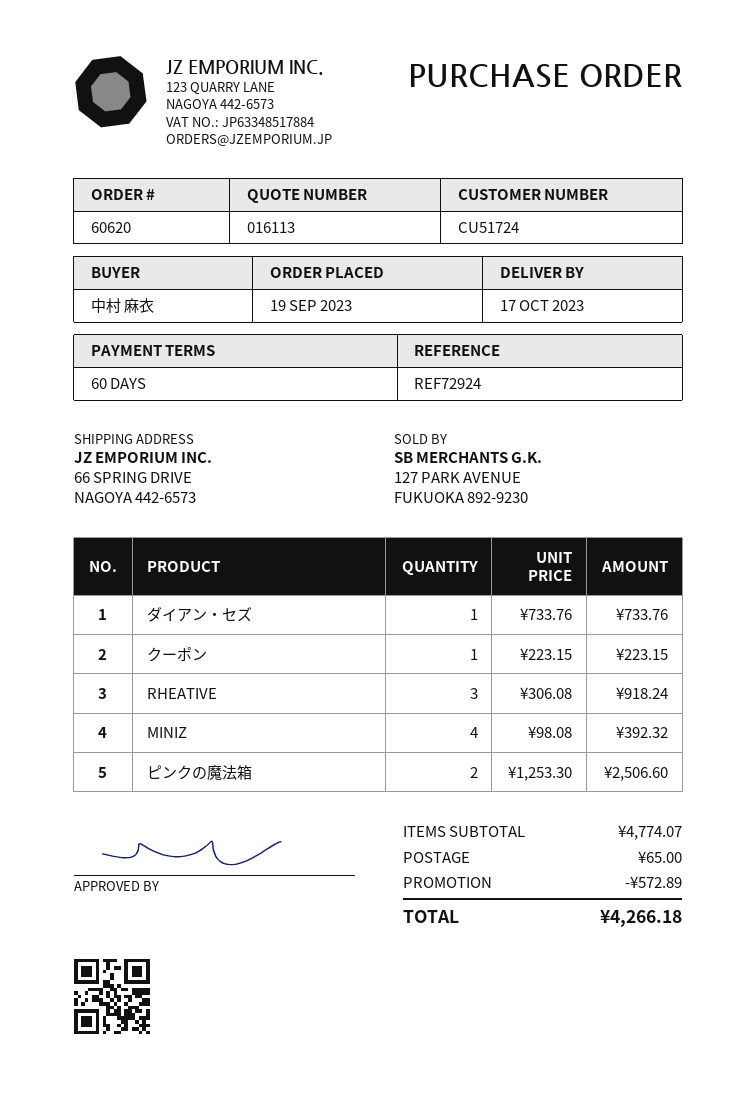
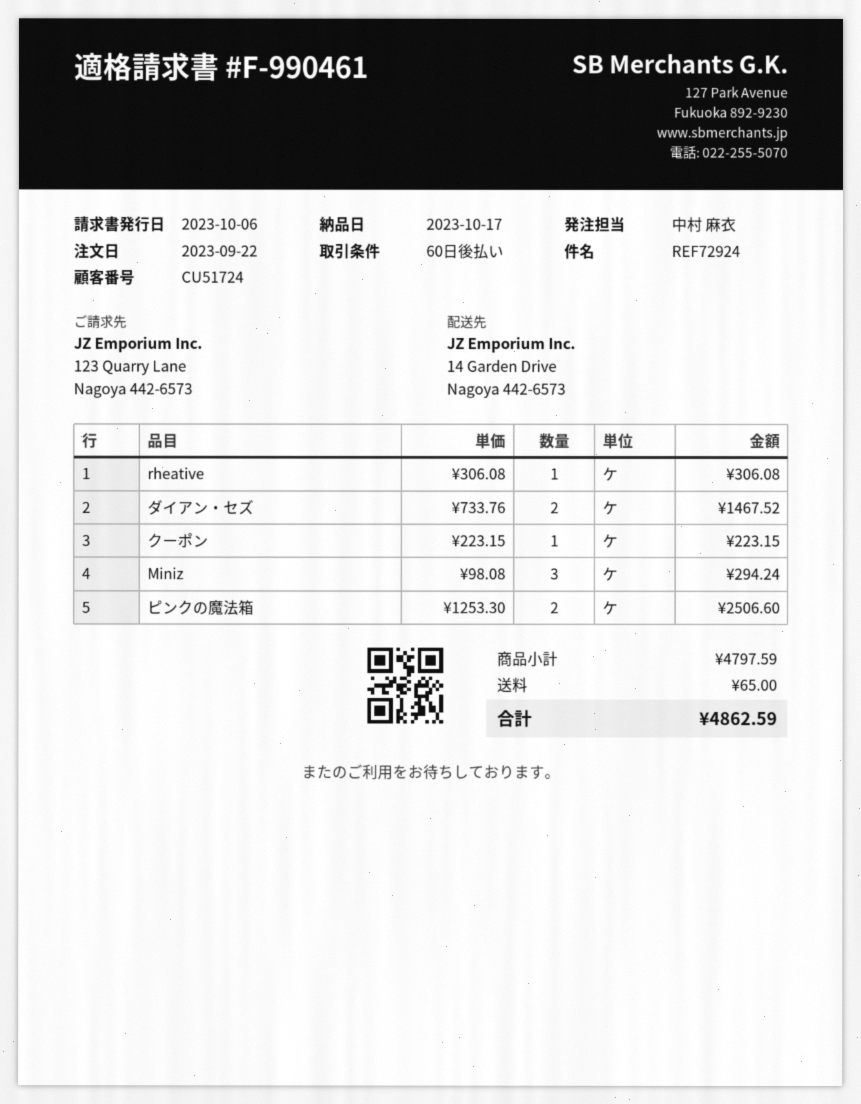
order date: 2023-09-19 -> 2023-09-22
ship to: 66 SPRING DRIVE, NAGOYA 442-6573 -> 14 Garden Drive, Nagoya 442-6573
ダイアン・セズ: 1 x 733.76 = 733.76 -> 2 x 733.76 = 1467.52
RHEATIVE: 3 x 306.08 = 918.24 -> 1 x 306.08 = 306.08
MINIZ: 4 x 98.08 = 392.32 -> 3 x 98.08 = 294.24
subtotal: 4774.07 -> 4797.59
discount: 572.89 -> none
total: 4266.18 -> 4862.59

